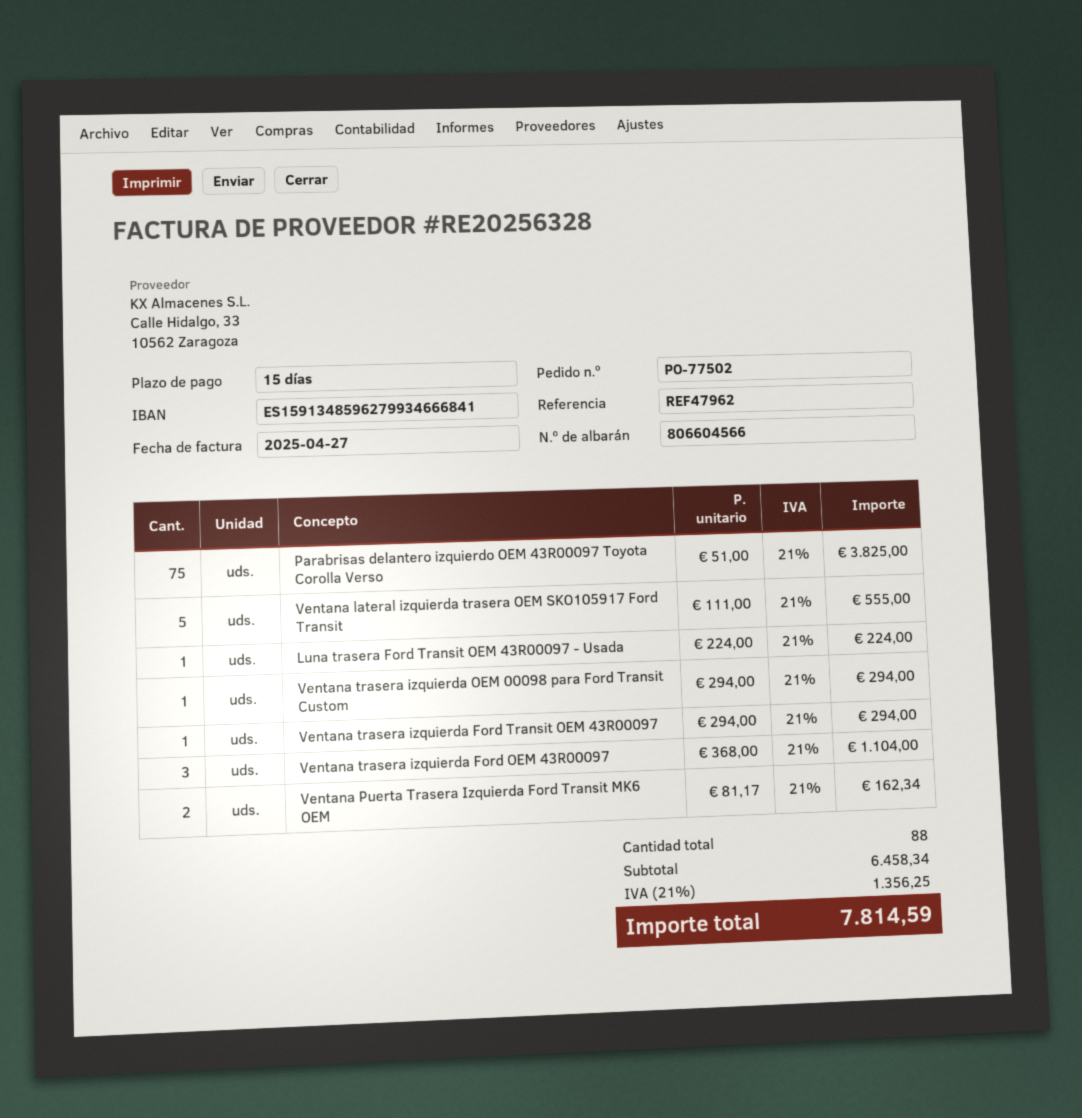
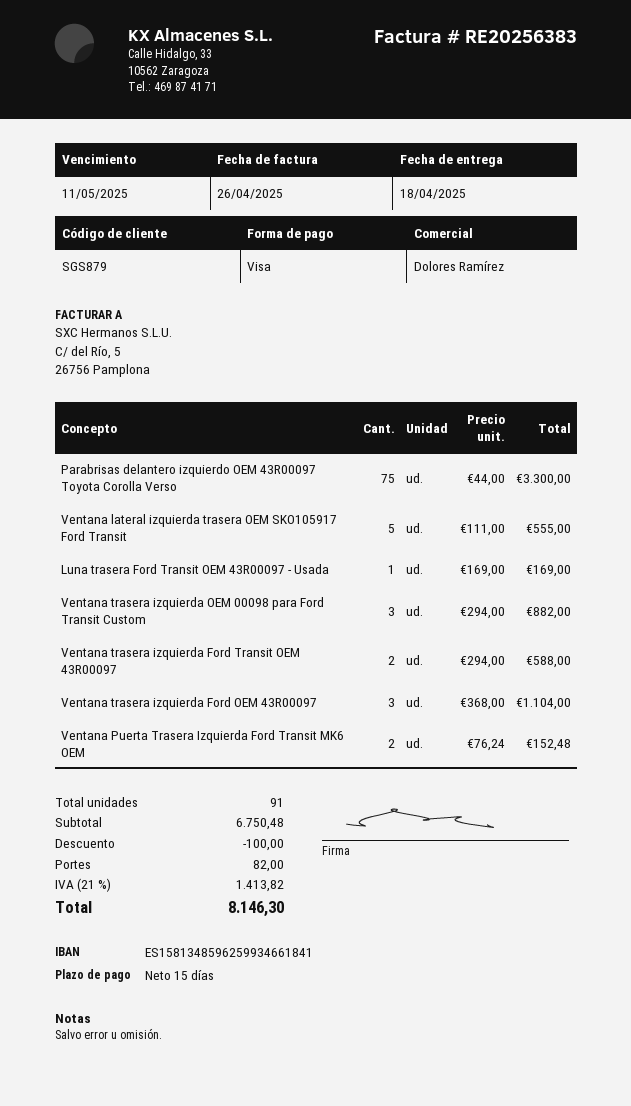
invoice number: RE20256328 -> RE20256383
invoice date: 2025-04-27 -> 2025-04-26
bank account: ES1591348596279934666841 -> ES1581348596259934661841
Parabrisas delantero izquierdo OEM 43R00097 Toyota Corolla Verso: 75 x 51.00 = 3825.00 -> 75 x 44.00 = 3300.00
Luna trasera Ford Transit OEM 43R00097 - Usada: 1 x 224.00 = 224.00 -> 1 x 169.00 = 169.00
Ventana trasera izquierda OEM 00098 para Ford Transit Custom: 1 x 294.00 = 294.00 -> 3 x 294.00 = 882.00
Ventana trasera izquierda Ford Transit OEM 43R00097: 1 x 294.00 = 294.00 -> 2 x 294.00 = 588.00
Ventana Puerta Trasera Izquierda Ford Transit MK6 OEM: 2 x 81.17 = 162.34 -> 2 x 76.24 = 152.48
total quantity: 88 -> 91
subtotal: 6458.34 -> 6750.48
discount: none -> 100.00
shipping: none -> 82.00
tax: 21% = 1356.25 -> 21% = 1413.82
total: 7814.59 -> 8146.30

